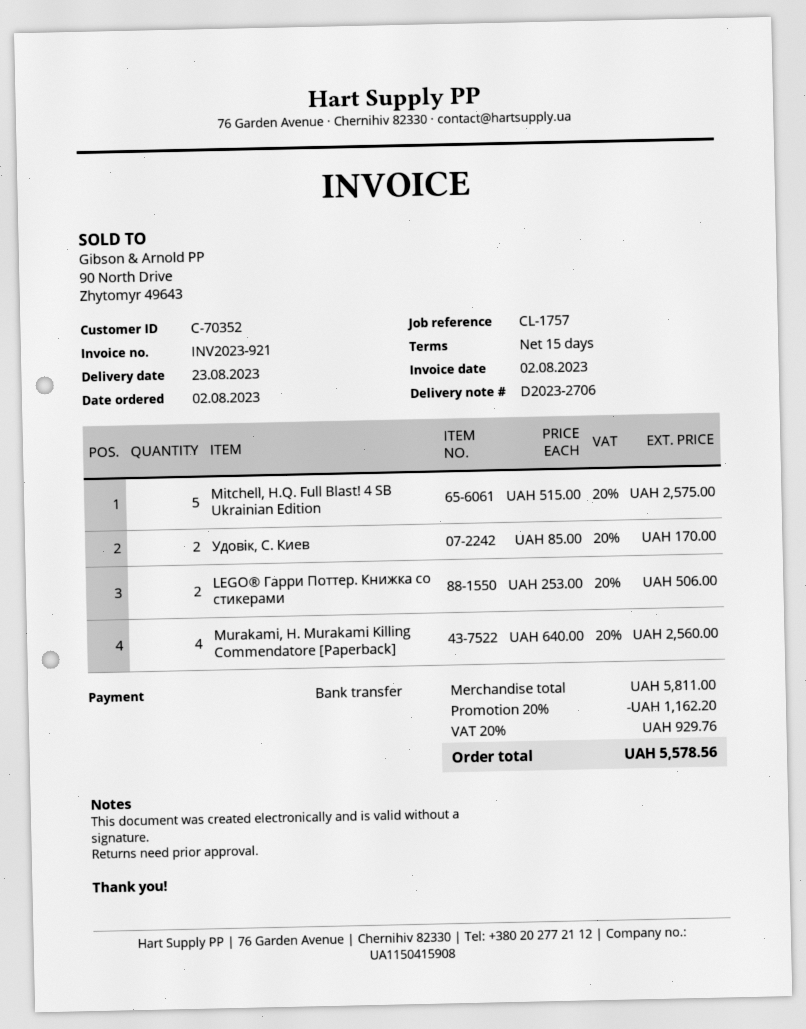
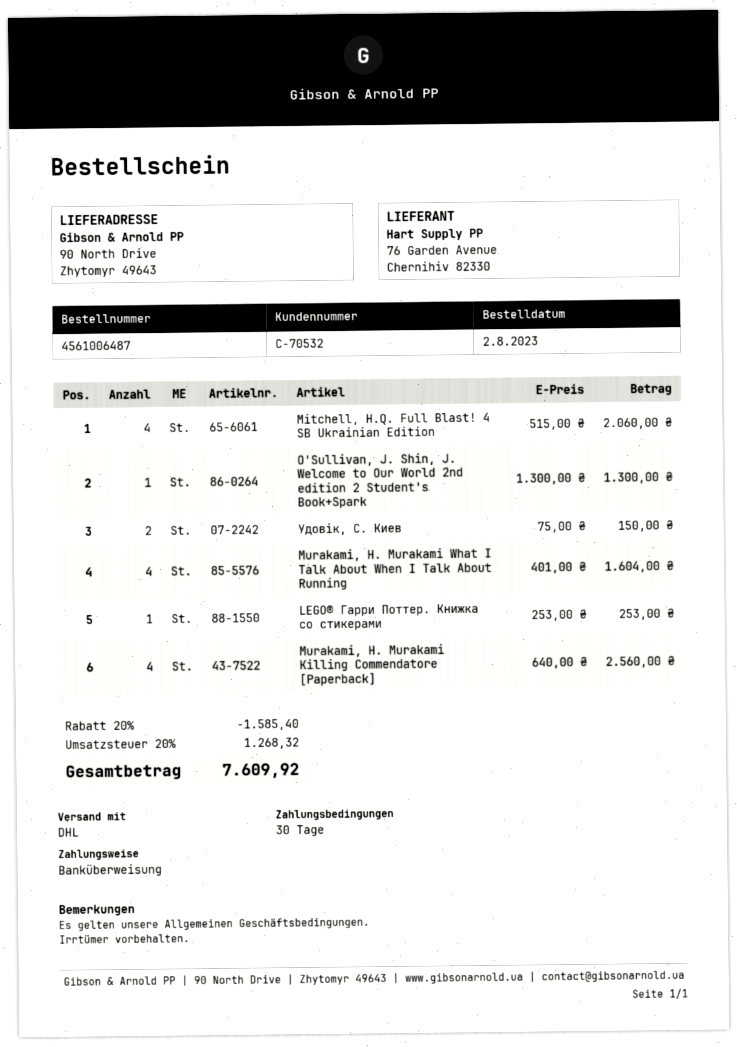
payment terms: 15 days -> 30 days
customer number: C-70352 -> C-70532
Mitchell, H.Q. Full Blast! 4 SB Ukrainian Edition: 5 x 515.00 = 2575.00 -> 4 x 515.00 = 2060.00
Удовік, С. Киев: 2 x 85.00 = 170.00 -> 2 x 75.00 = 150.00
LEGO® Гарри Поттер. Книжка со стикерами: 2 x 253.00 = 506.00 -> 1 x 253.00 = 253.00
O'Sullivan, J. Shin, J. Welcome to Our World 2nd edition 2 Student's Book+Spark: none -> 1 x 1300.00 = 1300.00
Murakami, H. Murakami What I Talk About When I Talk About Running: none -> 4 x 401.00 = 1604.00
discount: 20% = 1162.20 -> 20% = 1585.40
tax: 20% = 929.76 -> 20% = 1268.32
total: 5578.56 -> 7609.92

